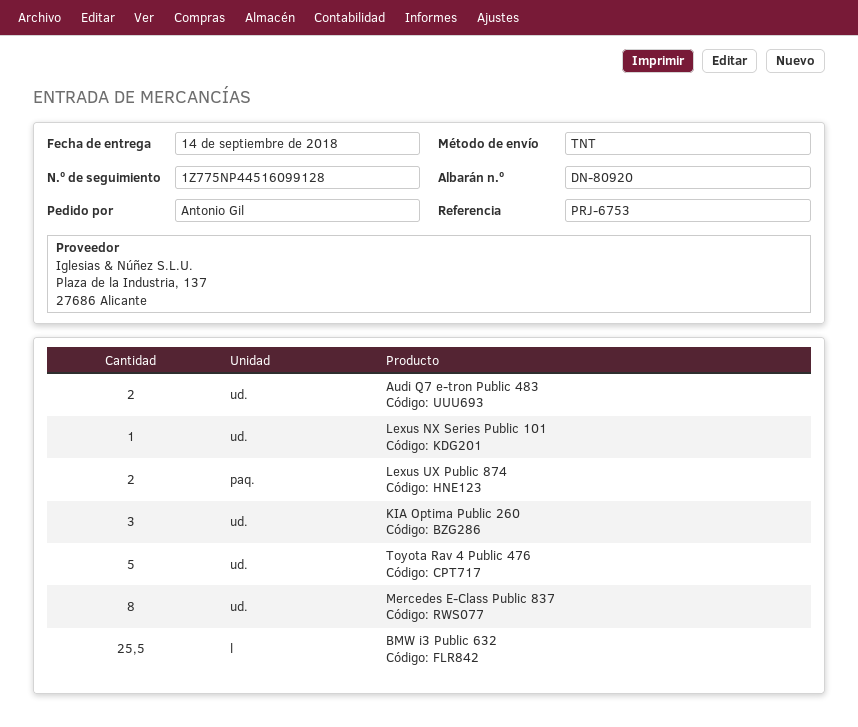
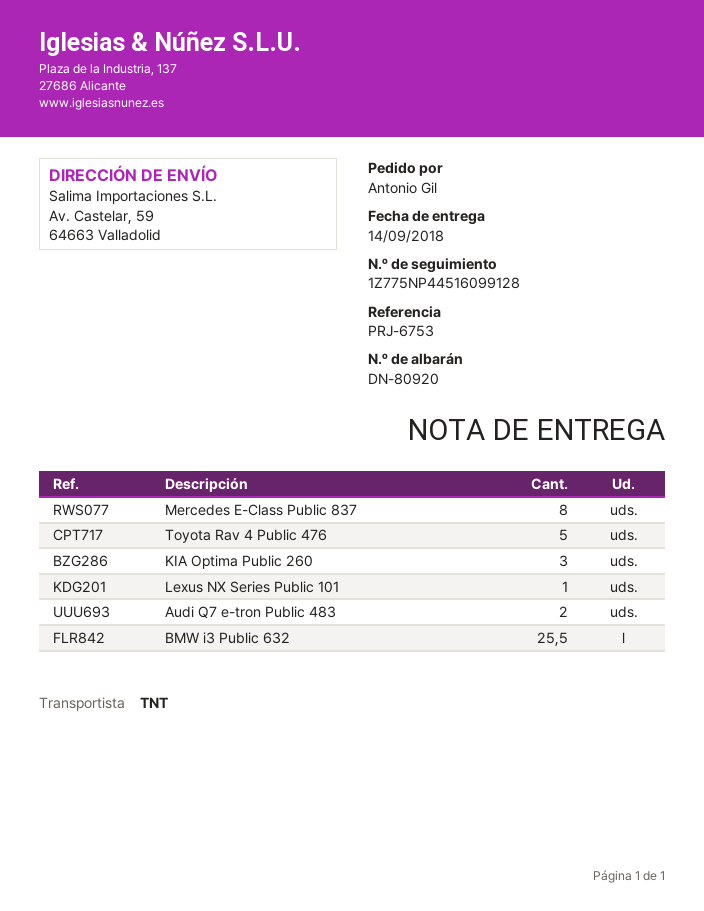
Lexus UX Public 874: 2 -> none

